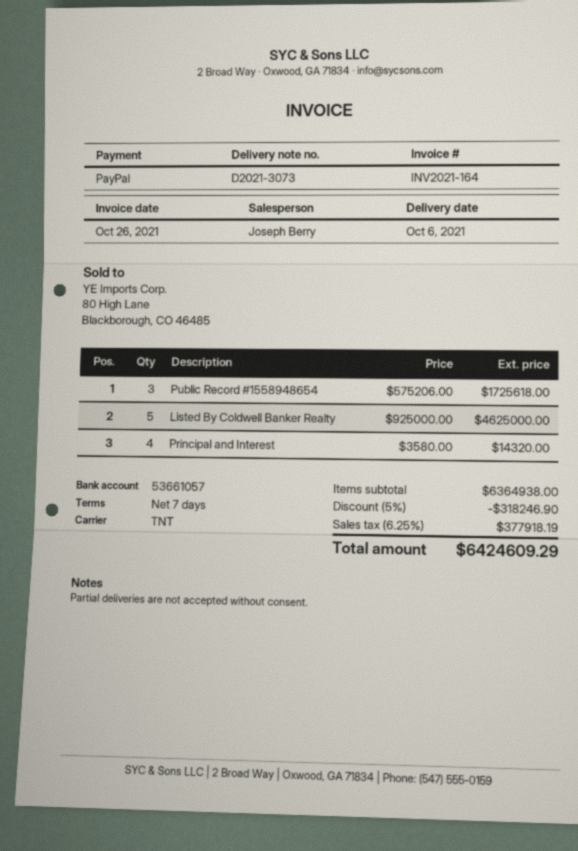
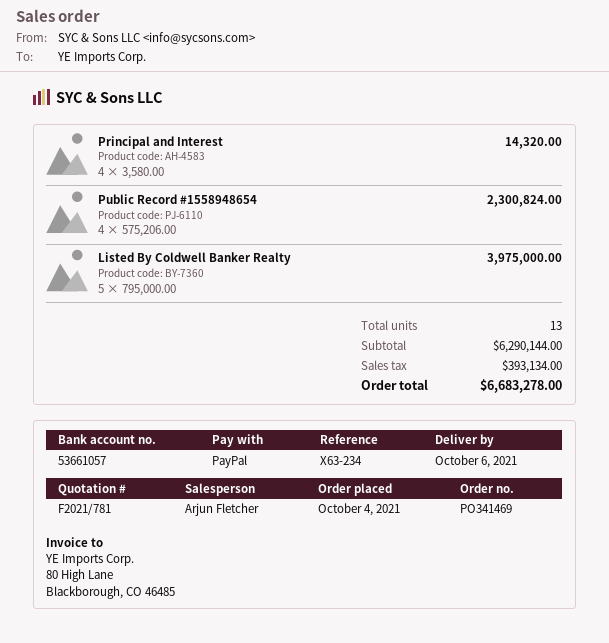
sales rep: Joseph Berry -> Arjun Fletcher
Public Record #1558948654: 3 x 575206.00 = 1725618.00 -> 4 x 575206.00 = 2300824.00
Listed By Coldwell Banker Realty: 5 x 925000.00 = 4625000.00 -> 5 x 795000.00 = 3975000.00
subtotal: 6364938.00 -> 6290144.00
discount: 5% = 318246.90 -> none
tax: 377918.19 -> 393134.00
total: 6424609.29 -> 6683278.00

